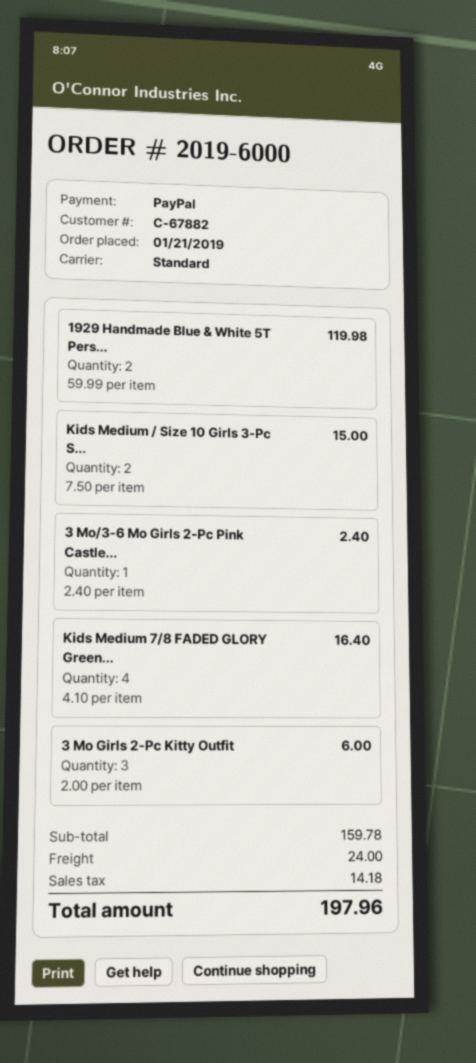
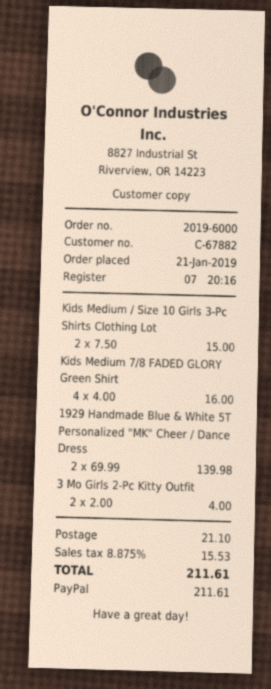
1929 Handmade Blue & White 5T Pers...: 2 x 59.99 = 119.98 -> 2 x 69.99 = 139.98
3 Mo/3-6 Mo Girls 2-Pc Pink Castle...: 1 x 2.40 = 2.40 -> none
Kids Medium 7/8 FADED GLORY Green...: 4 x 4.10 = 16.40 -> 4 x 4.00 = 16.00
3 Mo Girls 2-Pc Kitty Outfit: 3 x 2.00 = 6.00 -> 2 x 2.00 = 4.00
shipping: 24.00 -> 21.10
tax: 14.18 -> 15.53
total: 197.96 -> 211.61

